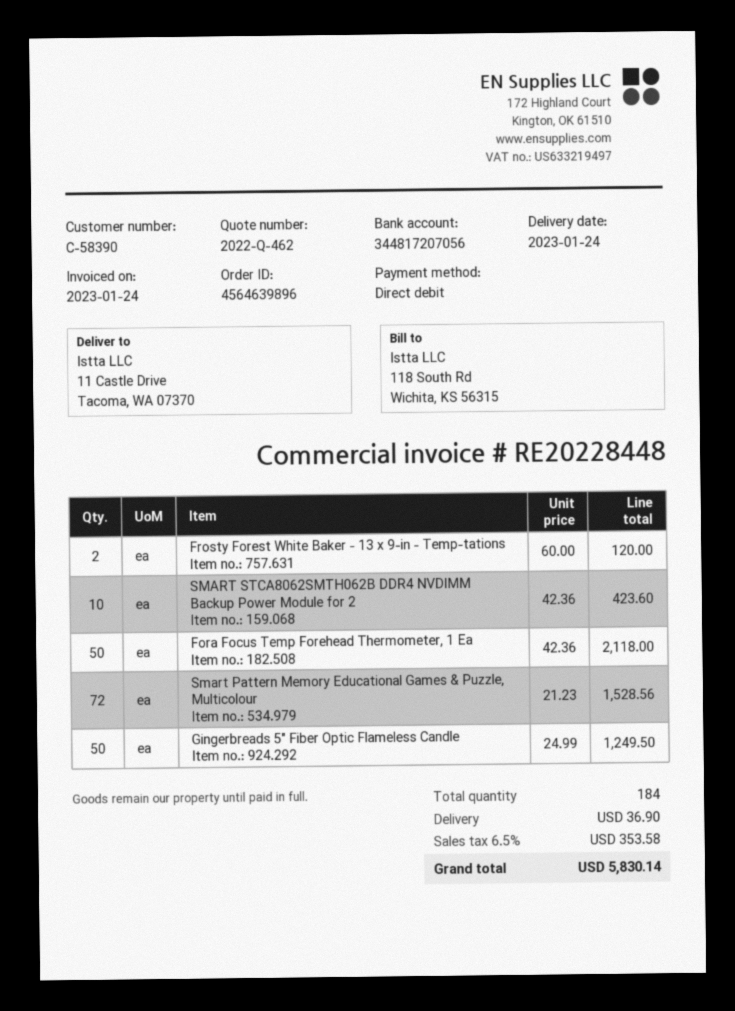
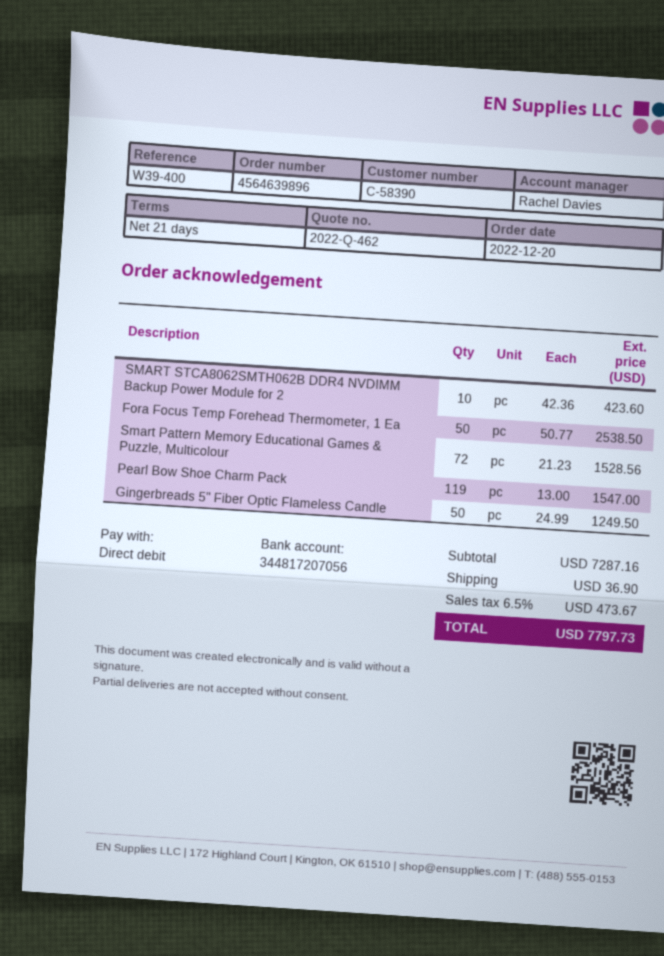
Frosty Forest White Baker - 13 x 9-in - Temp-tations: 2 x 60.00 = 120.00 -> none
Fora Focus Temp Forehead Thermometer, 1 Ea: 50 x 42.36 = 2118.00 -> 50 x 50.77 = 2538.50
Pearl Bow Shoe Charm Pack: none -> 119 x 13.00 = 1547.00
tax: 6.5% = 353.58 -> 6.5% = 473.67
total: 5830.14 -> 7797.73

